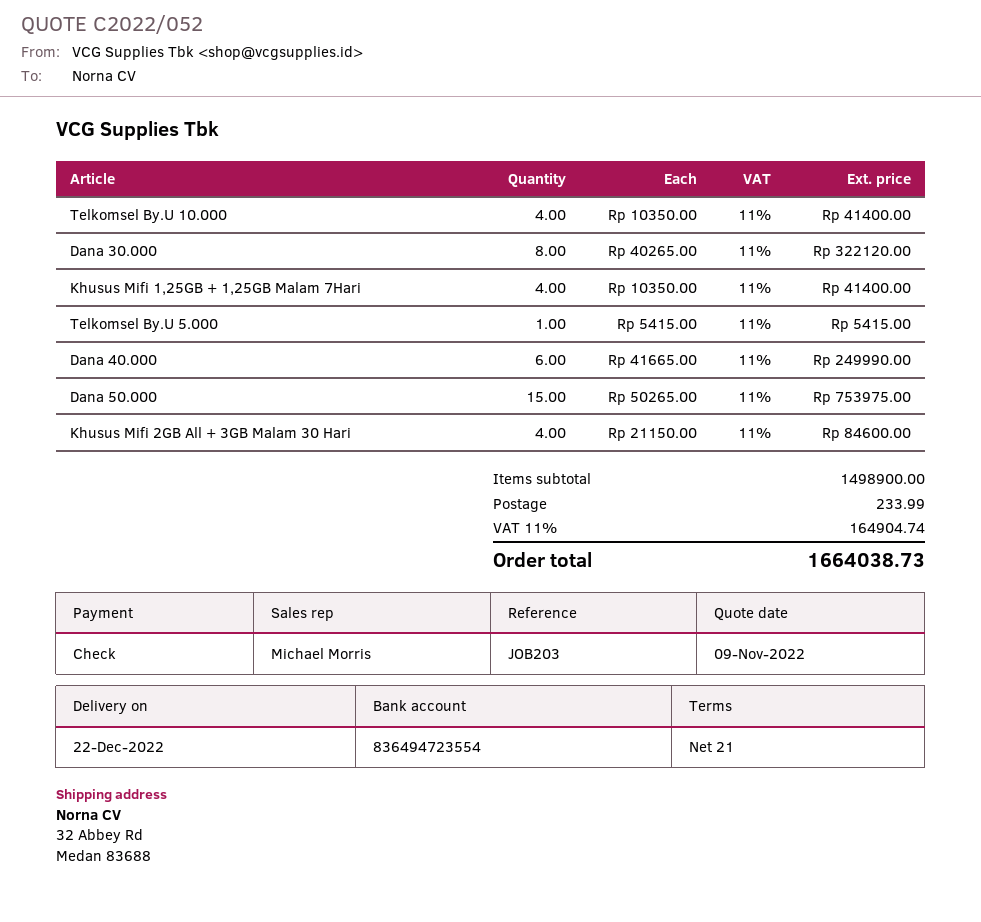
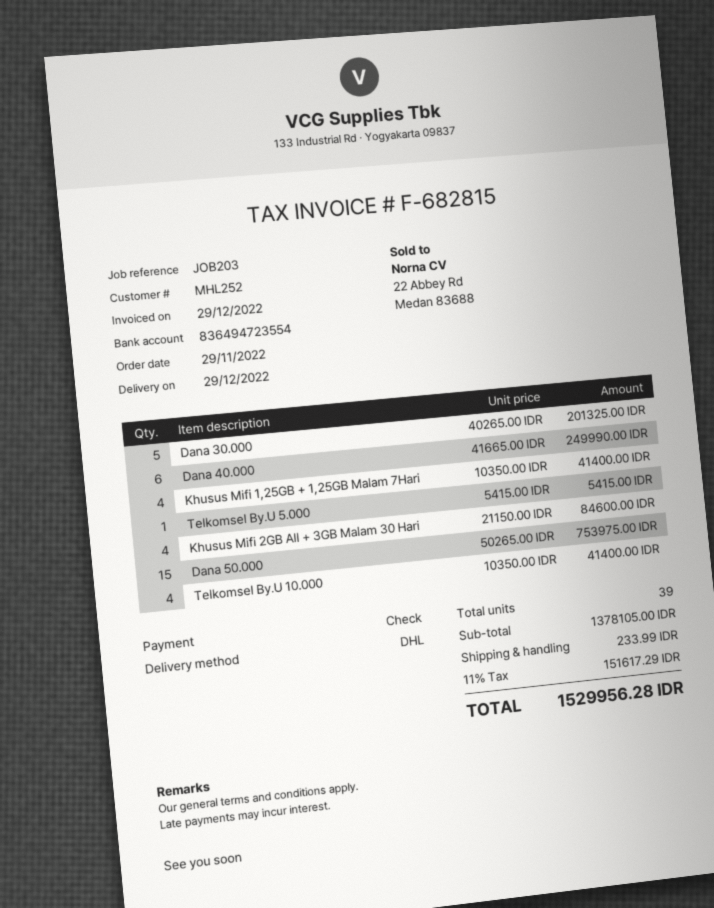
delivery date: 2022-12-22 -> 2022-12-29
Dana 30.000: 8 x 40265.00 = 322120.00 -> 5 x 40265.00 = 201325.00
subtotal: 1498900.00 -> 1378105.00
tax: 11% = 164904.74 -> 11% = 151617.29
total: 1664038.73 -> 1529956.28

